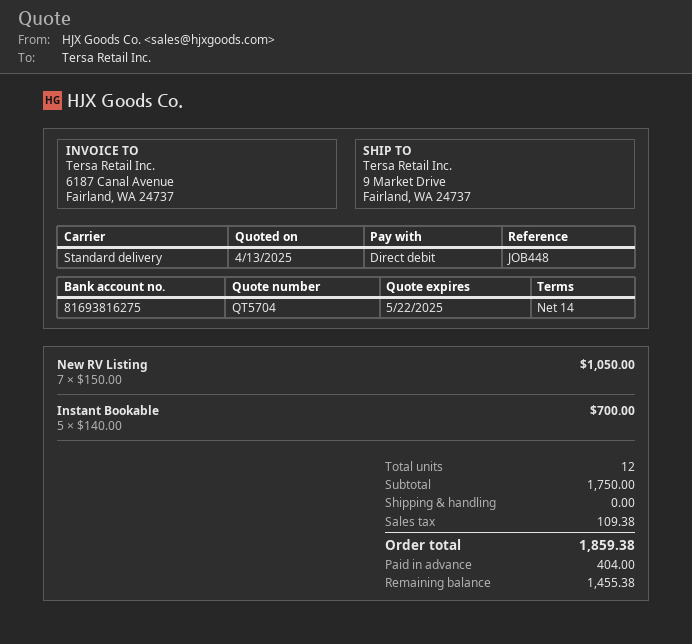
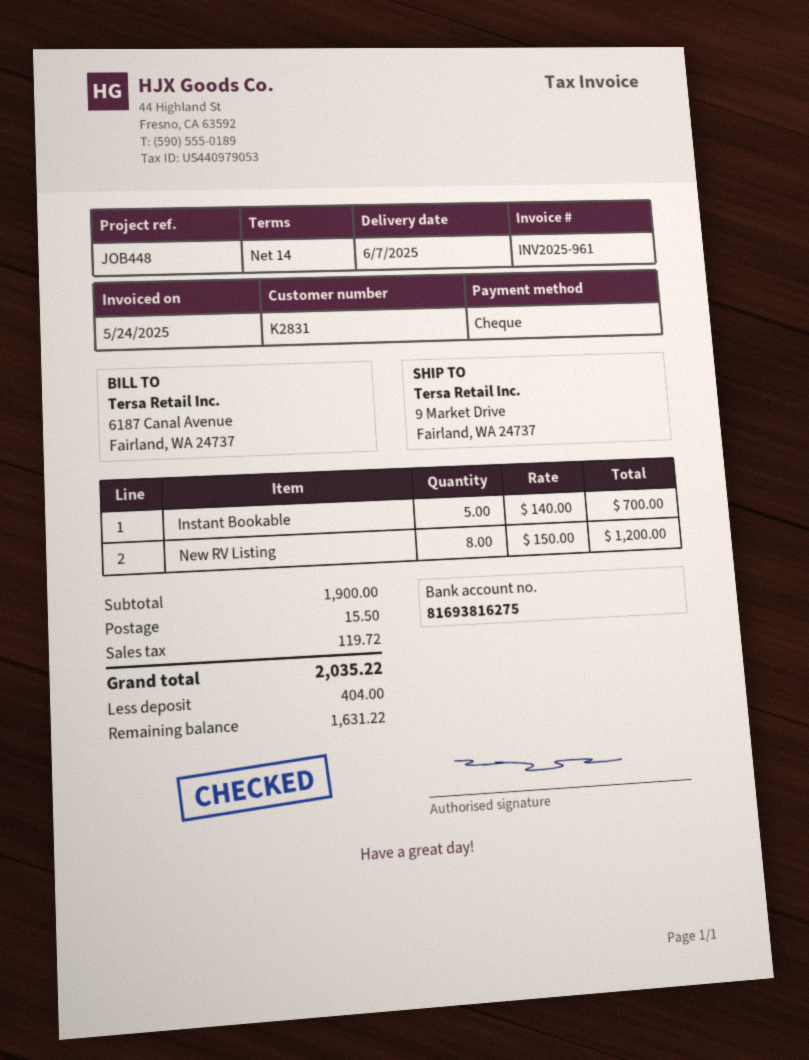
payment method: direct debit -> cheque
New RV Listing: 7 x 150.00 = 1050.00 -> 8 x 150.00 = 1200.00
subtotal: 1750.00 -> 1900.00
shipping: 0.00 -> 15.50
tax: 109.38 -> 119.72
total: 1859.38 -> 2035.22
balance: 1455.38 -> 1631.22

